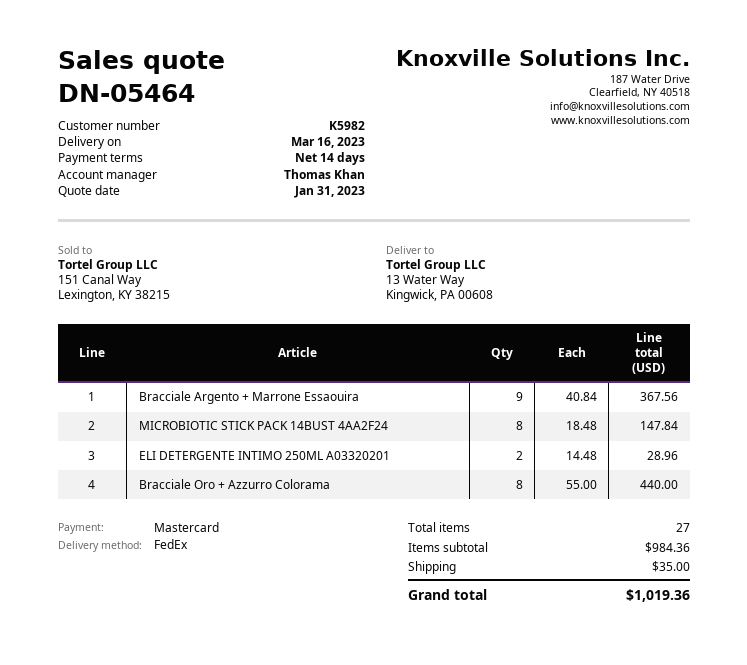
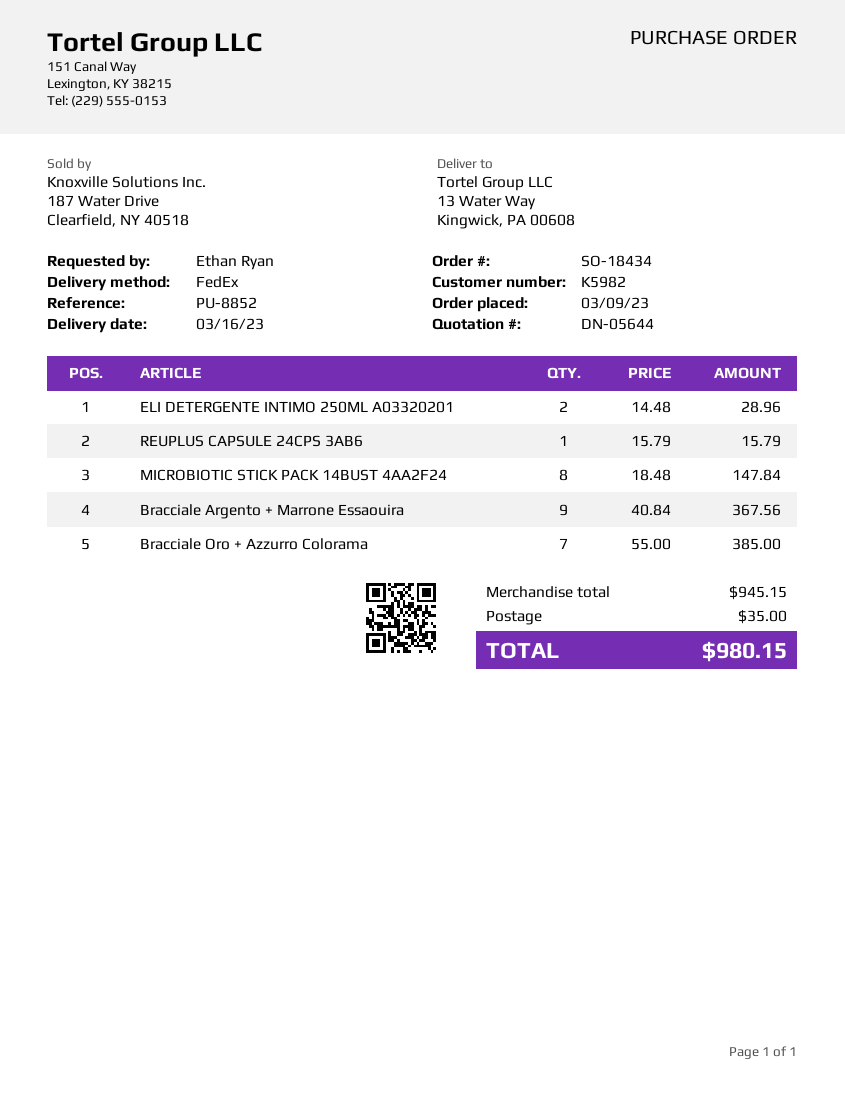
quote number: DN-05464 -> DN-05644
Bracciale Oro + Azzurro Colorama: 8 x 55.00 = 440.00 -> 7 x 55.00 = 385.00
REUPLUS CAPSULE 24CPS 3AB6: none -> 1 x 15.79 = 15.79
subtotal: 984.36 -> 945.15
total: 1019.36 -> 980.15

